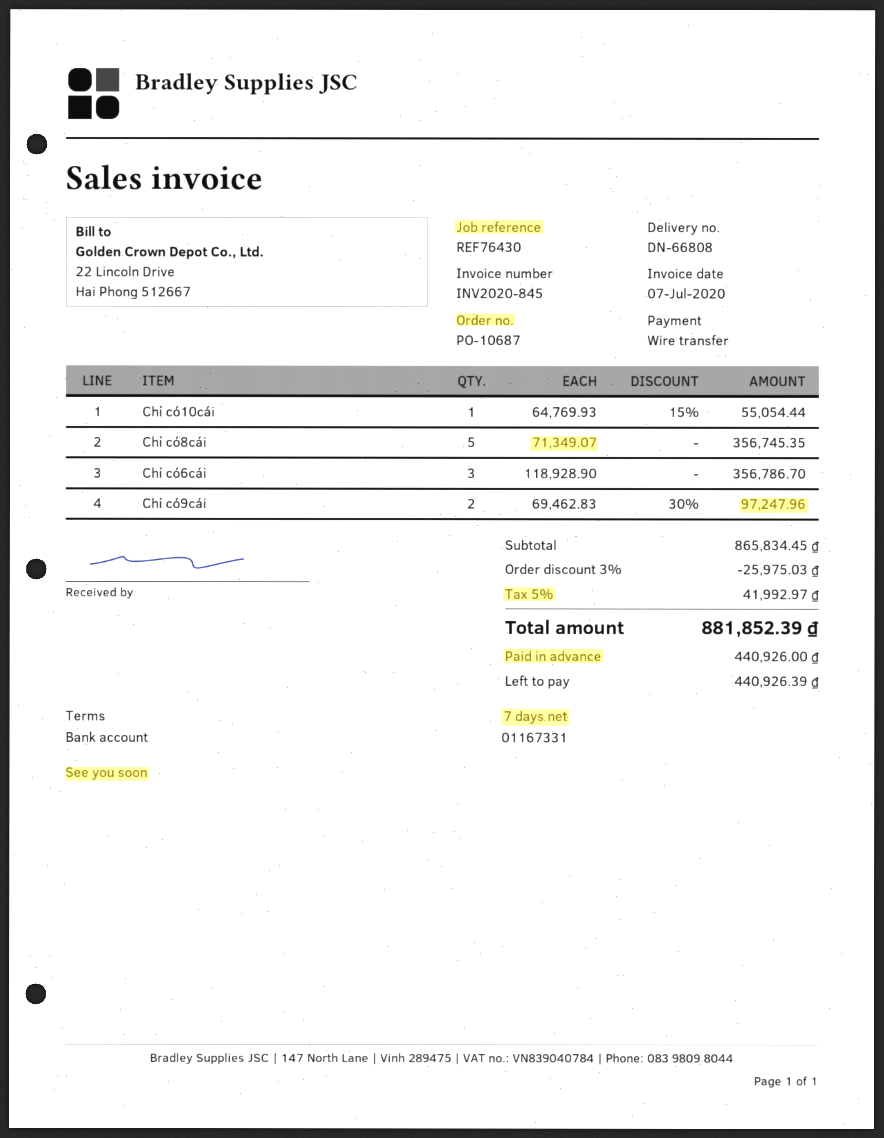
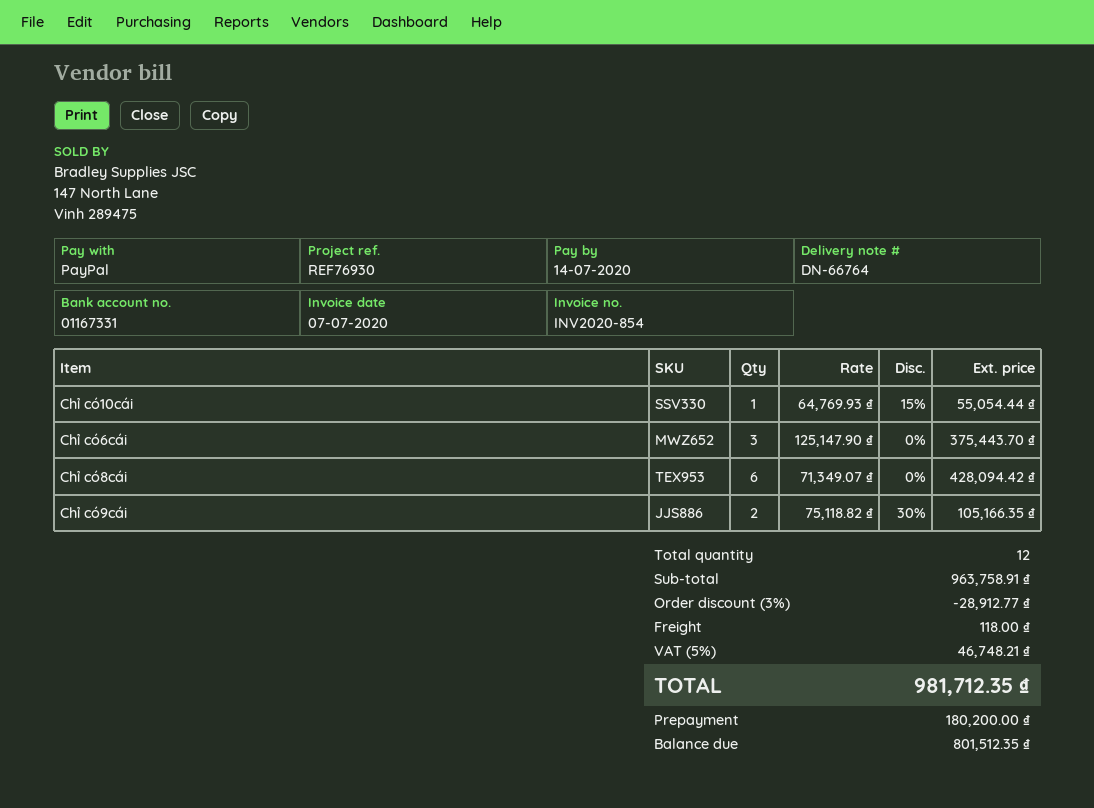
delivery note number: DN-66808 -> DN-66764
invoice number: INV2020-845 -> INV2020-854
reference: REF76430 -> REF76930
payment method: bank transfer -> PayPal
Chỉ có8cái: 5 x 71349.07 = 356745.35 -> 6 x 71349.07 = 428094.42
Chỉ có6cái: 3 x 118928.90 = 356786.70 -> 3 x 125147.90 = 375443.70
Chỉ có9cái: 2 x 69462.83 - 30% = 97247.96 -> 2 x 75118.82 - 30% = 105166.35
subtotal: 865834.45 -> 963758.91
discount: 3% = 25975.03 -> 3% = 28912.77
shipping: none -> 118.00
tax: 5% = 41992.97 -> 5% = 46748.21
total: 881852.39 -> 981712.35
deposit: 440926.00 -> 180200.00
balance: 440926.39 -> 801512.35

